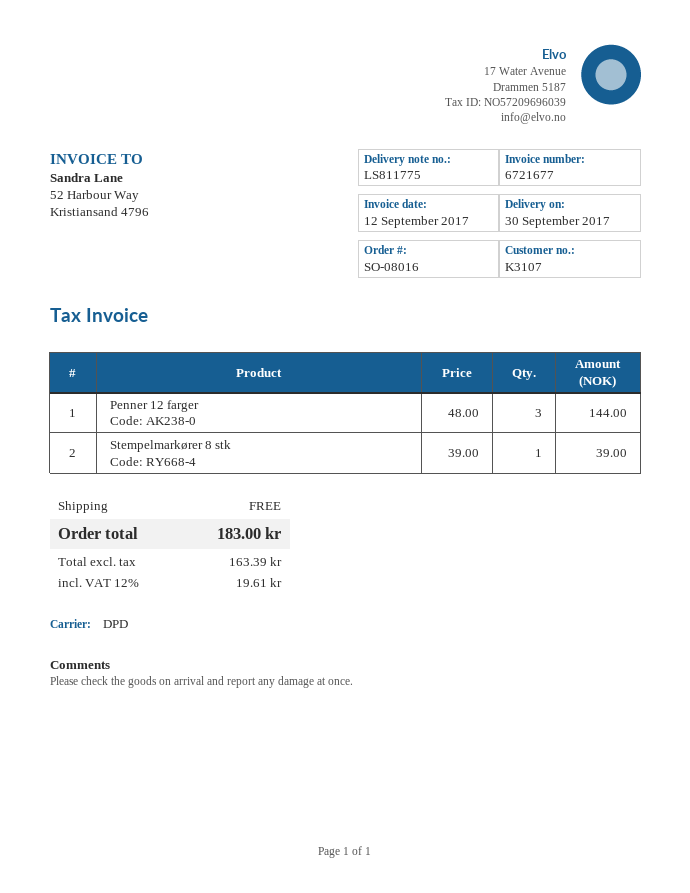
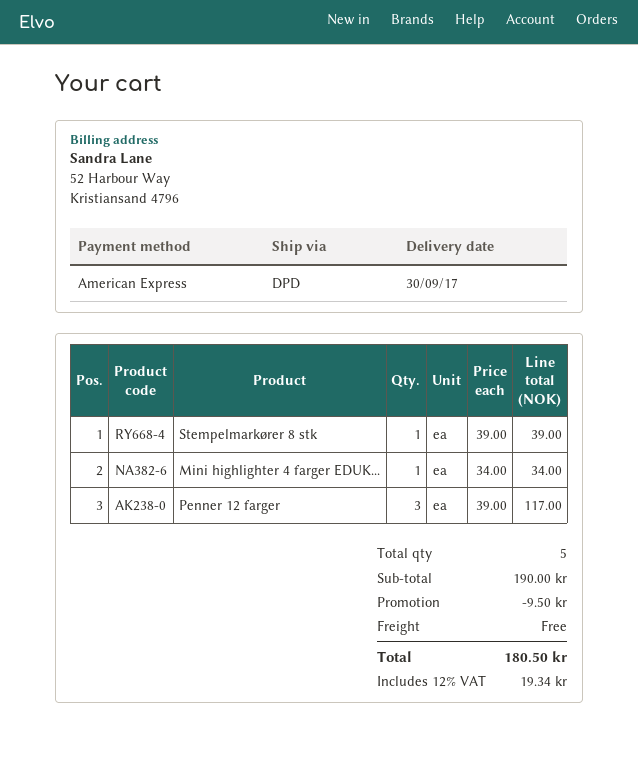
Penner 12 farger: 3 x 48.00 = 144.00 -> 3 x 39.00 = 117.00
Mini highlighter 4 farger EDUK...: none -> 1 x 34.00 = 34.00
discount: none -> 9.50
tax: 12% = 19.61 -> 12% = 19.34
total: 183.00 -> 180.50

